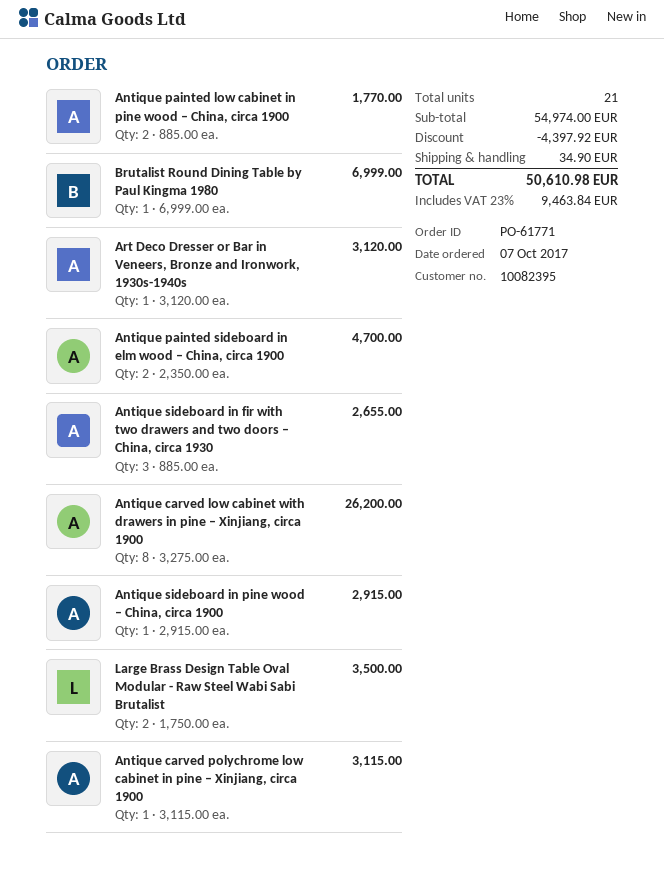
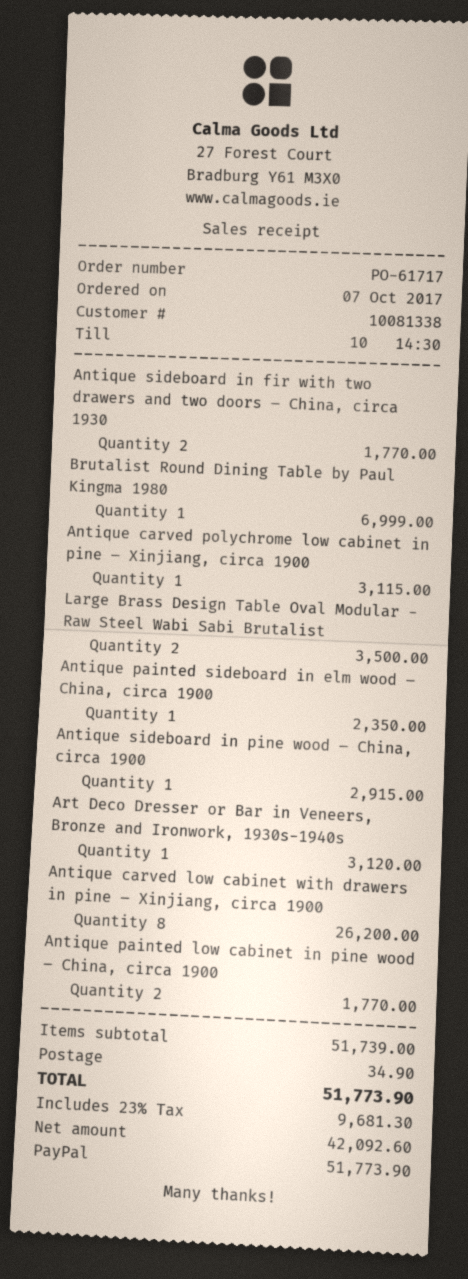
order number: PO-61771 -> PO-61717
customer number: 10082395 -> 10081338
Antique painted sideboard in elm wood – China, circa 1900: 2 for 4700.00 -> 1 for 2350.00
Antique sideboard in fir with two drawers and two doors – China, circa 1930: 3 for 2655.00 -> 2 for 1770.00
subtotal: 54974.00 -> 51739.00
discount: 4397.92 -> none
tax: 23% = 9463.84 -> 23% = 9681.30
total: 50610.98 -> 51773.90

